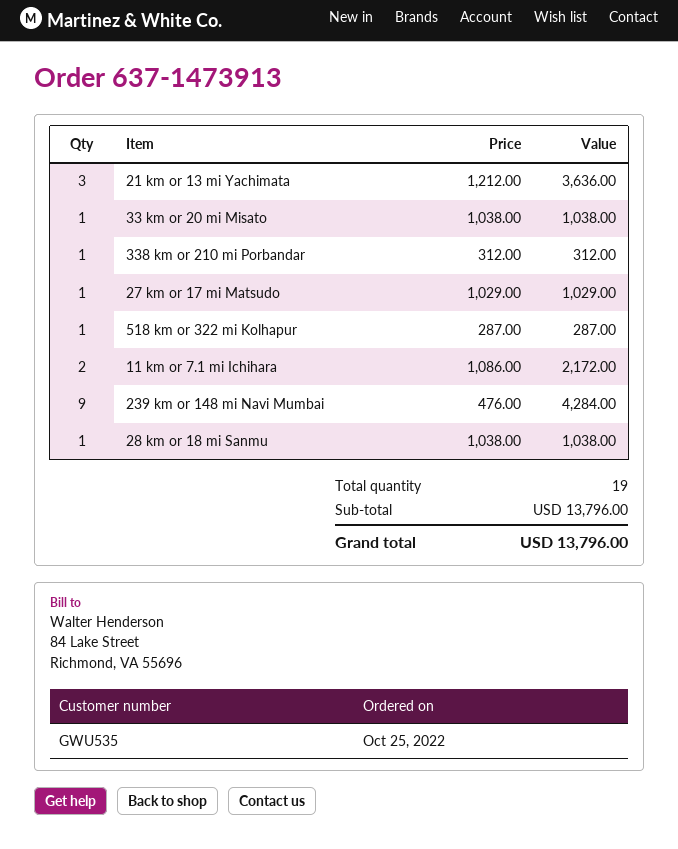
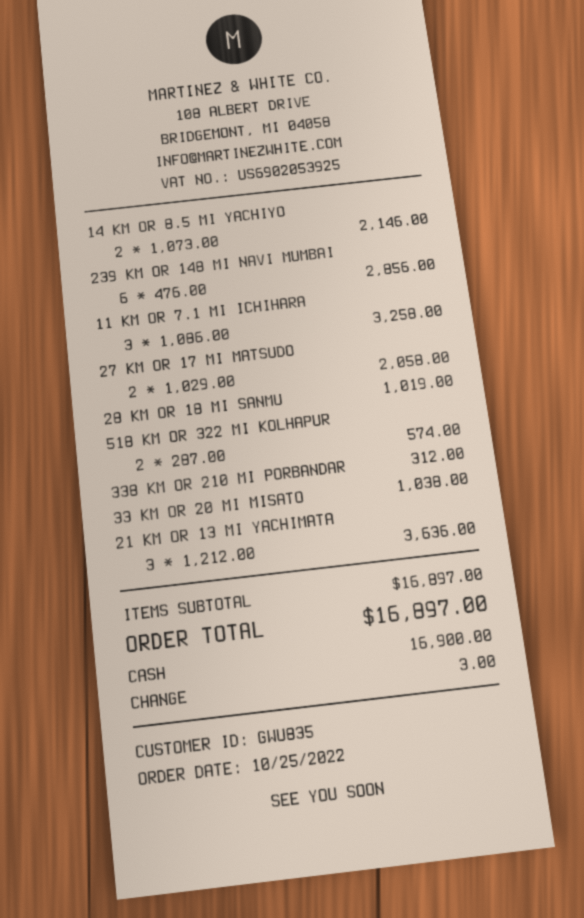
customer number: GWU535 -> GWU835
27 km or 17 mi Matsudo: 1 x 1029.00 = 1029.00 -> 2 x 1029.00 = 2058.00
518 km or 322 mi Kolhapur: 1 x 287.00 = 287.00 -> 2 x 287.00 = 574.00
11 km or 7.1 mi Ichihara: 2 x 1086.00 = 2172.00 -> 3 x 1086.00 = 3258.00
239 km or 148 mi Navi Mumbai: 9 x 476.00 = 4284.00 -> 6 x 476.00 = 2856.00
28 km or 18 mi Sanmu: 1 x 1038.00 = 1038.00 -> 1 x 1019.00 = 1019.00
14 KM OR 8.5 MI YACHIYO: none -> 2 x 1073.00 = 2146.00
subtotal: 13796.00 -> 16897.00
total: 13796.00 -> 16897.00

